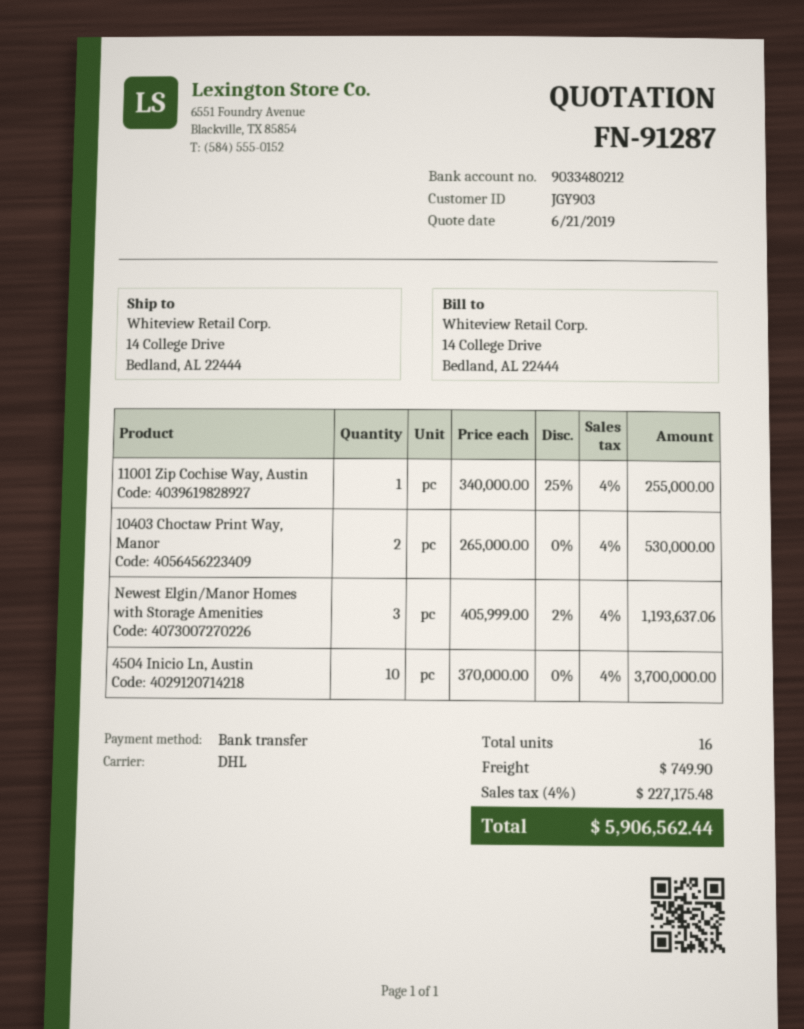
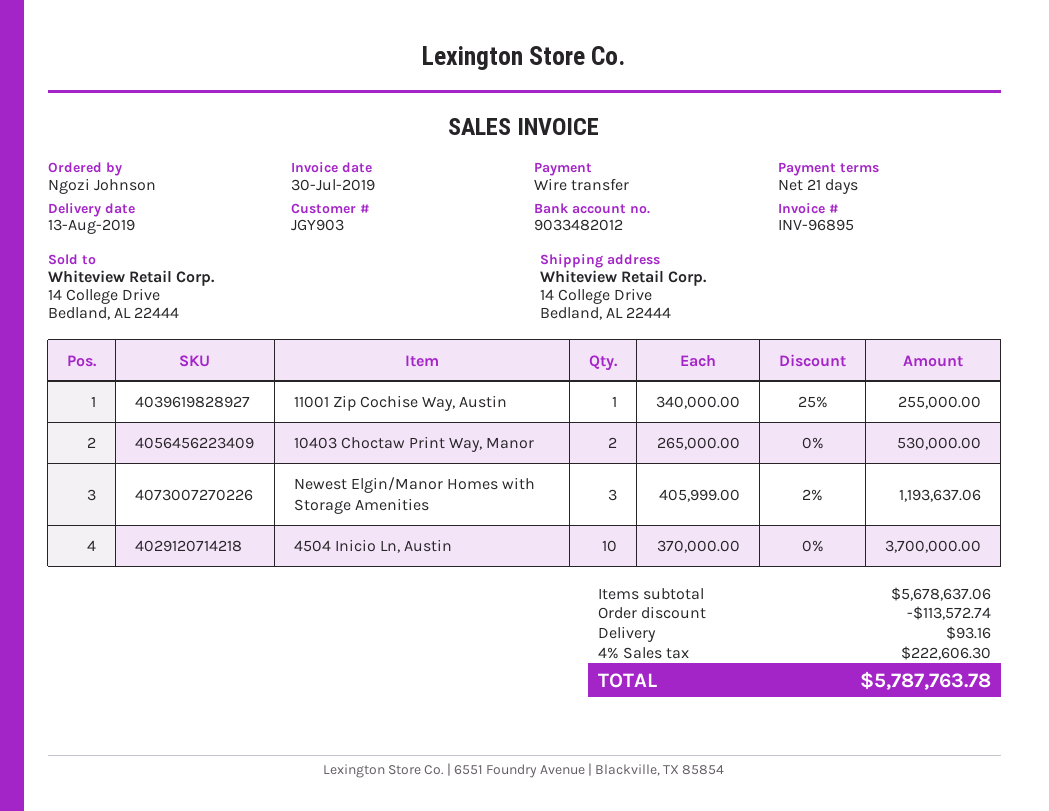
bank account: 9033480212 -> 9033482012
discount: none -> 113572.74
shipping: 749.90 -> 93.16
tax: 4% = 227175.48 -> 4% = 222606.30
total: 5906562.44 -> 5787763.78

